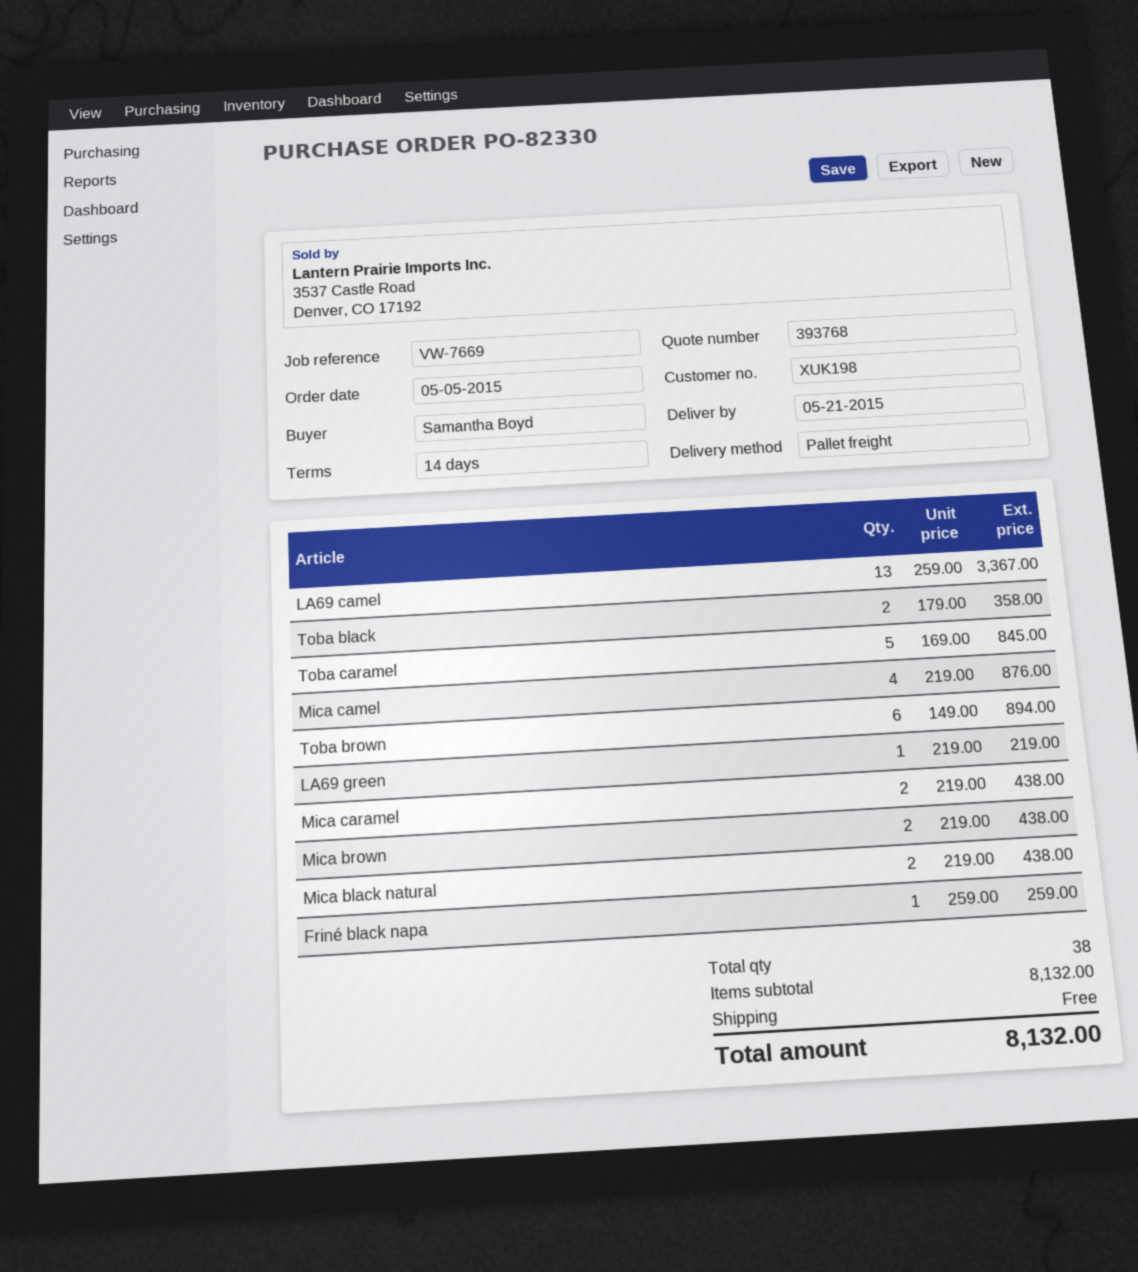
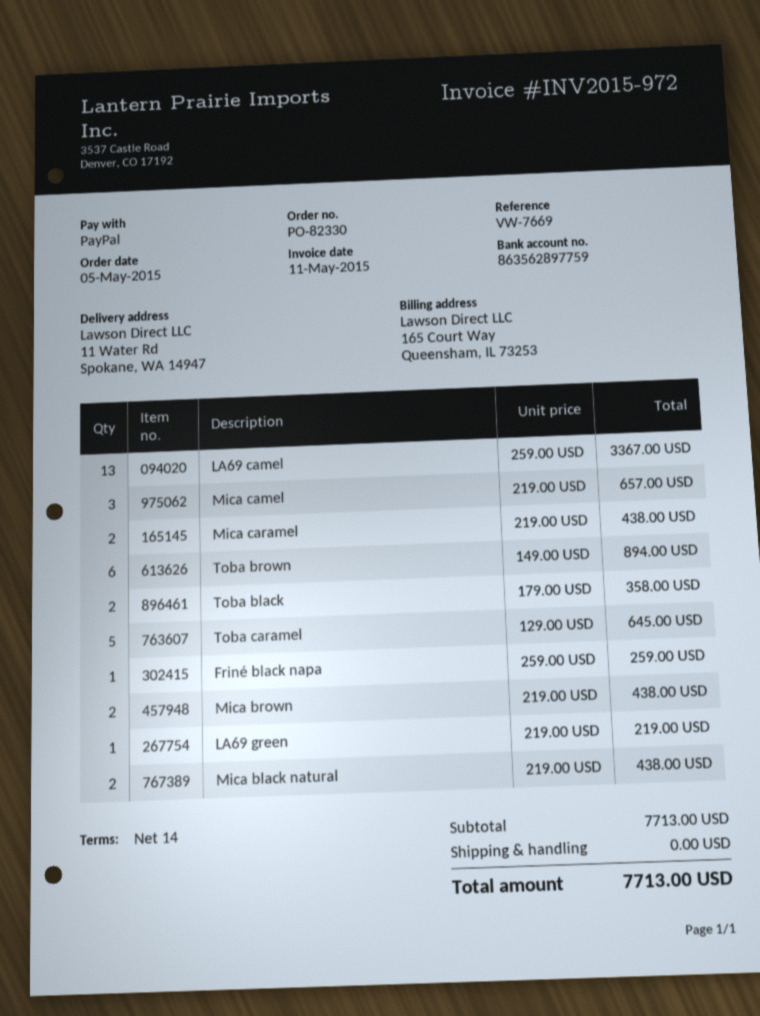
Toba caramel: 5 x 169.00 = 845.00 -> 5 x 129.00 = 645.00
Mica camel: 4 x 219.00 = 876.00 -> 3 x 219.00 = 657.00
subtotal: 8132.00 -> 7713.00
total: 8132.00 -> 7713.00

